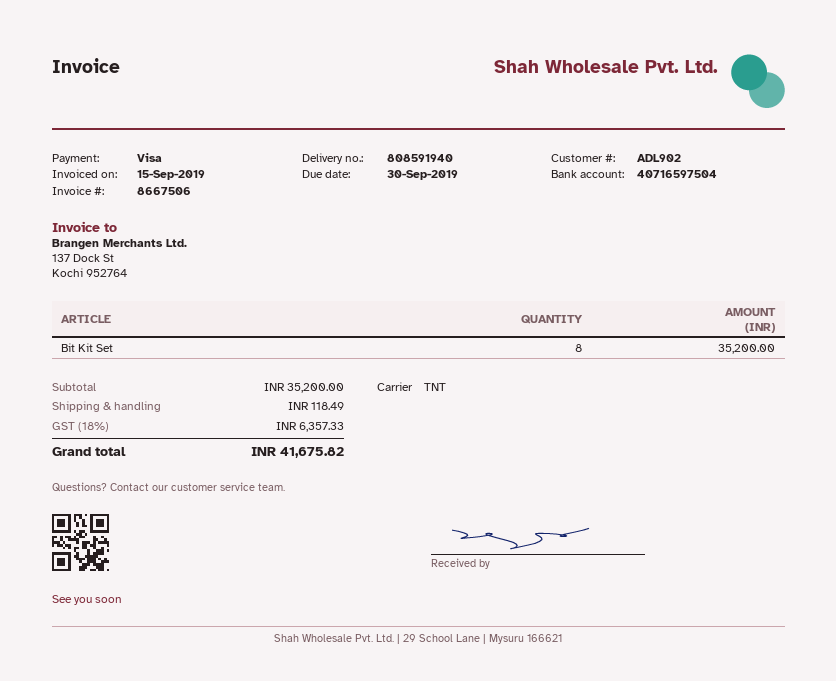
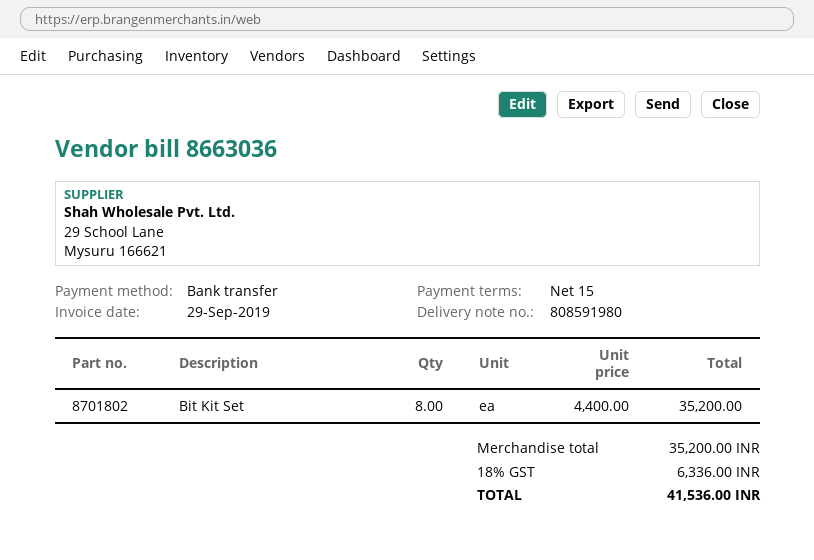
delivery note number: 808591940 -> 808591980
invoice number: 8667506 -> 8663036
invoice date: 2019-09-15 -> 2019-09-29
payment method: Visa -> bank transfer
shipping: 118.49 -> none
tax: 18% = 6357.33 -> 18% = 6336.00
total: 41675.82 -> 41536.00

